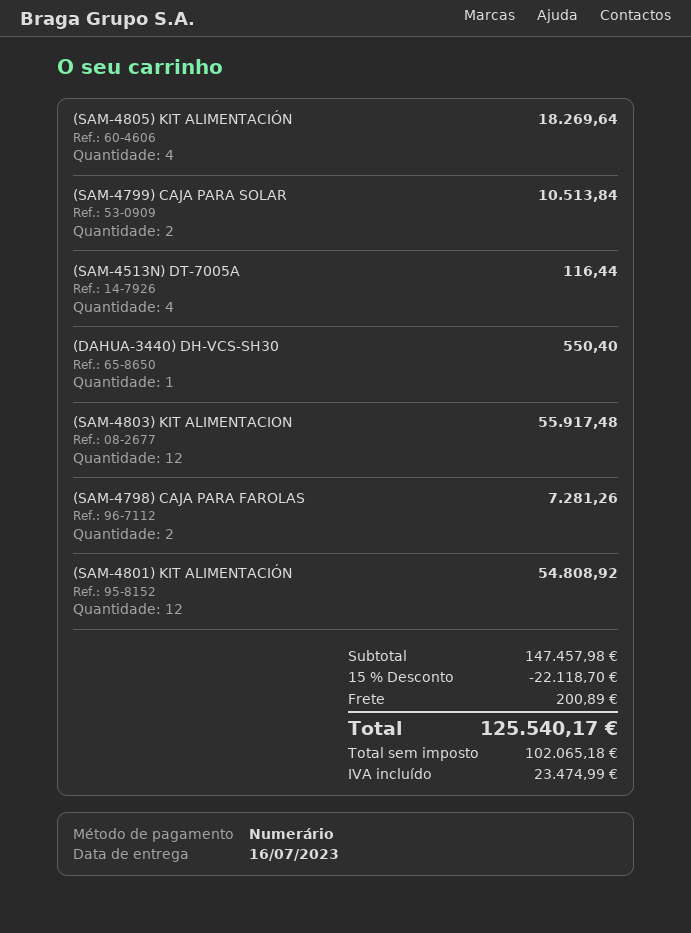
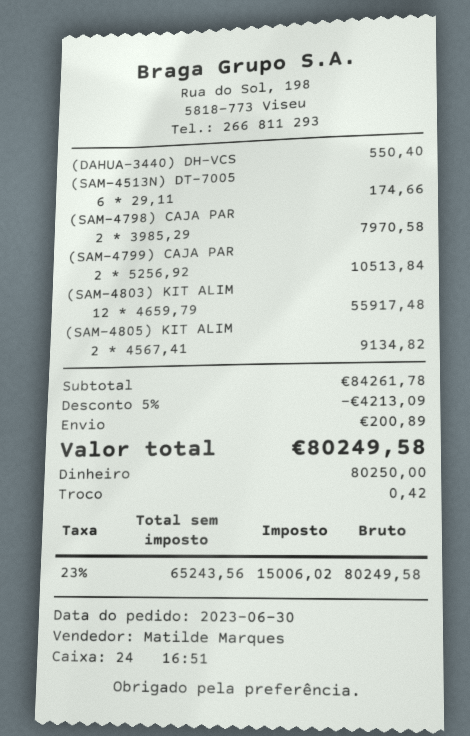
(SAM-4805) KIT ALIMENTACIÓN: 4 for 18269.64 -> 2 for 9134.82
(SAM-4513N) DT-7005A: 4 for 116.44 -> 6 for 174.66
(SAM-4798) CAJA PARA FAROLAS: 2 for 7281.26 -> 2 for 7970.58
(SAM-4801) KIT ALIMENTACIÓN: 12 for 54808.92 -> none
subtotal: 147457.98 -> 84261.78
discount: 15% = 22118.70 -> 5% = 4213.09
net: 102065.18 -> 65243.56
tax: 23474.99 -> 15006.02
total: 125540.17 -> 80249.58

